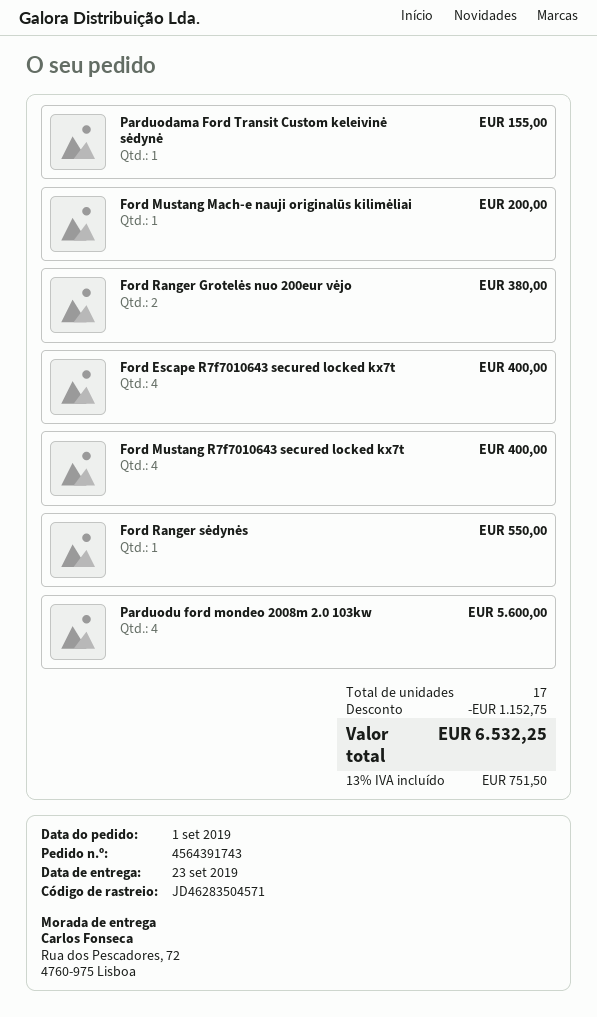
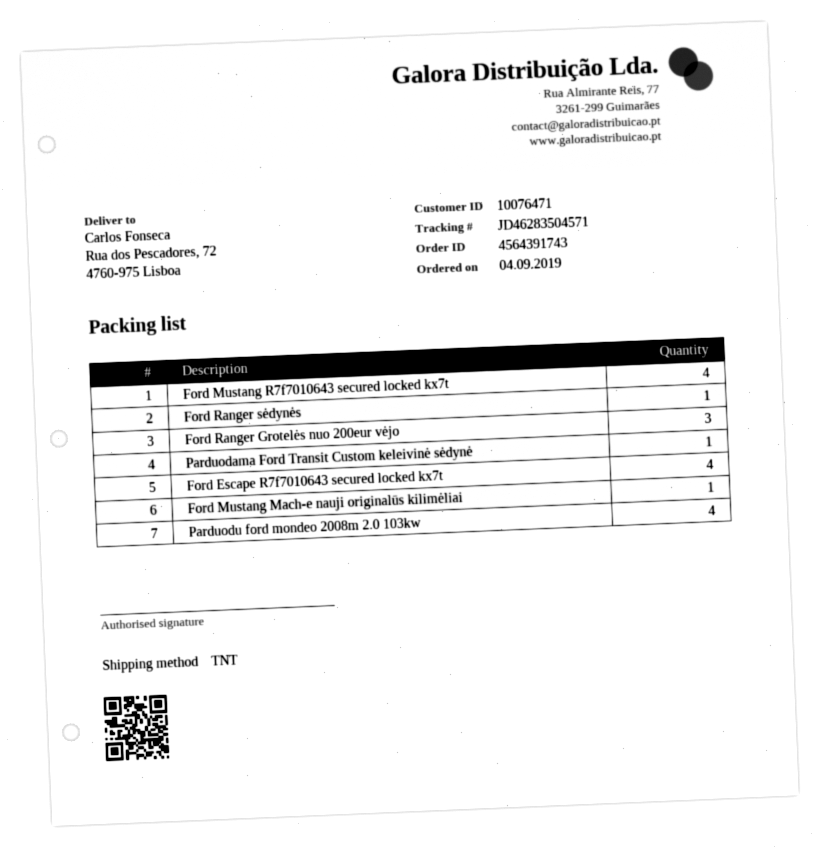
order date: 2019-09-01 -> 2019-09-04
Ford Ranger Grotelės nuo 200eur vėjo: 2 -> 3

